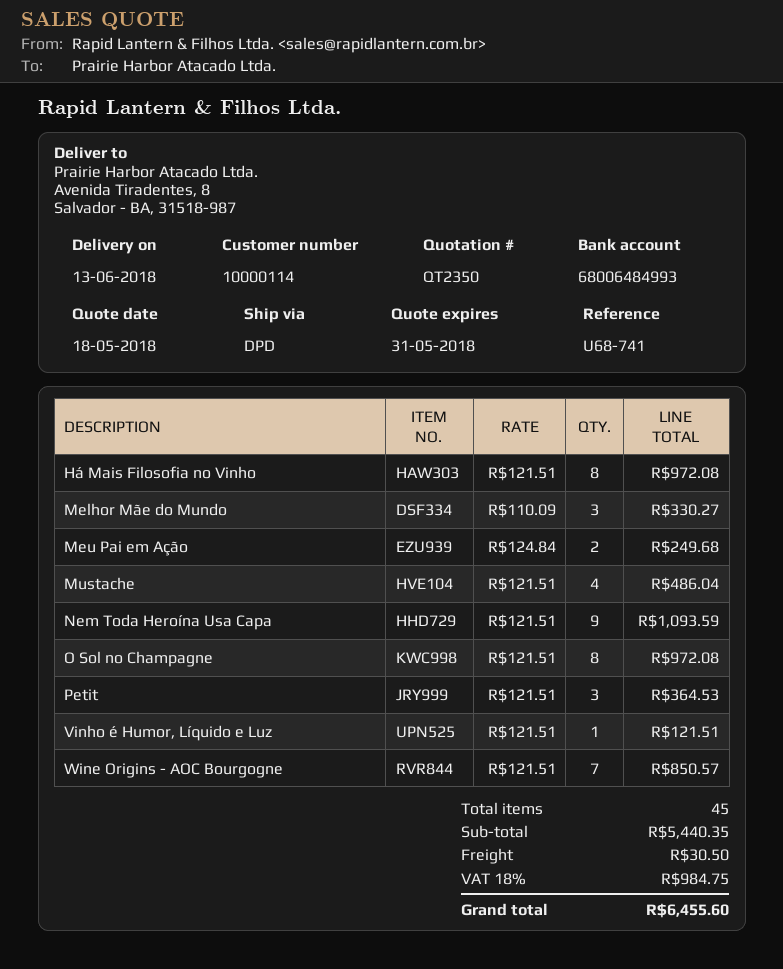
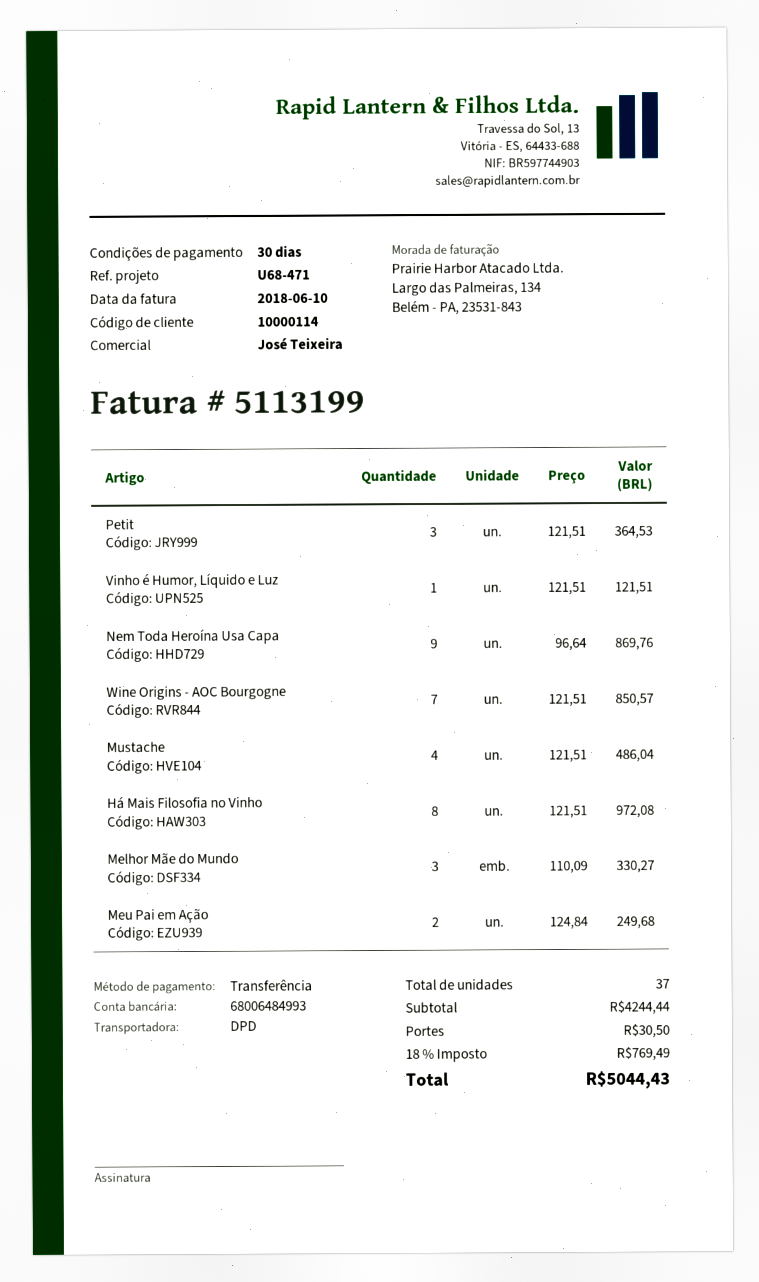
reference: U68-741 -> U68-471
Nem Toda Heroína Usa Capa: 9 x 121.51 = 1093.59 -> 9 x 96.64 = 869.76
O Sol no Champagne: 8 x 121.51 = 972.08 -> none
total quantity: 45 -> 37
subtotal: 5440.35 -> 4244.44
tax: 18% = 984.75 -> 18% = 769.49
total: 6455.60 -> 5044.43

